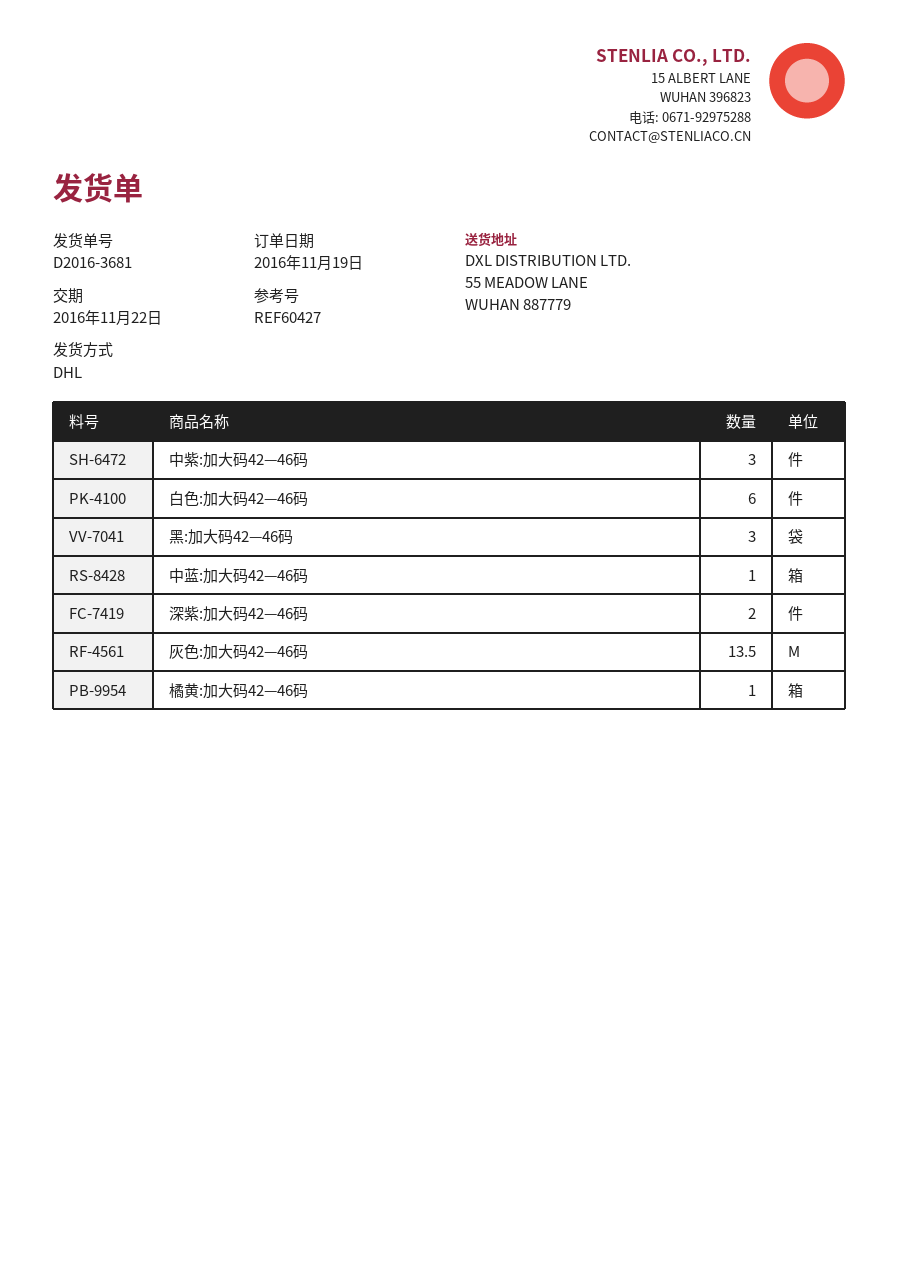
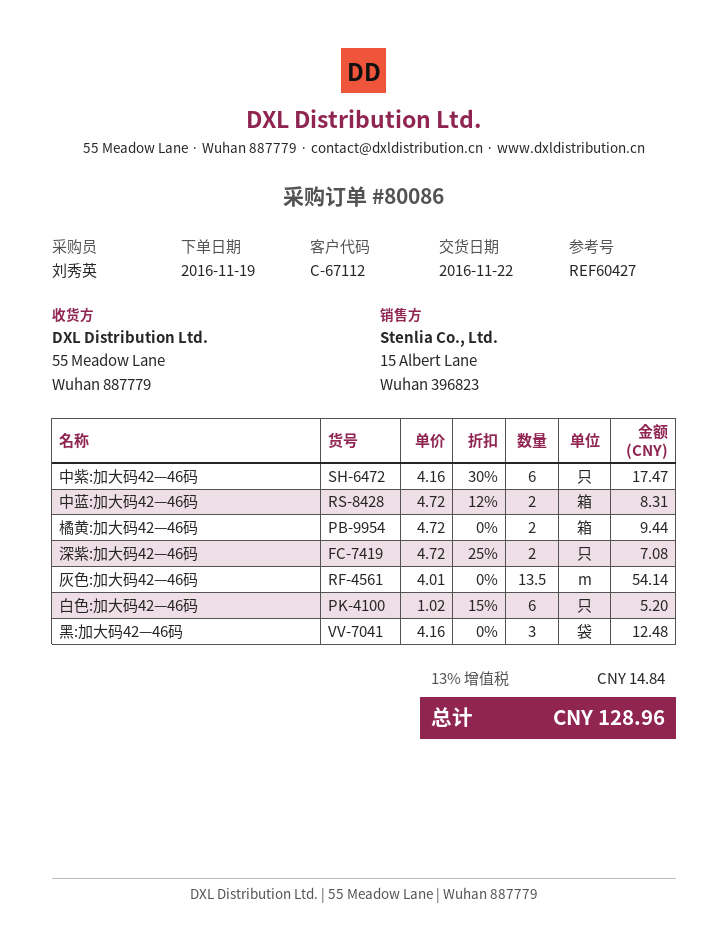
中紫:加大码42—46码: 3 -> 6
中蓝:加大码42—46码: 1 -> 2
橘黄:加大码42—46码: 1 -> 2

